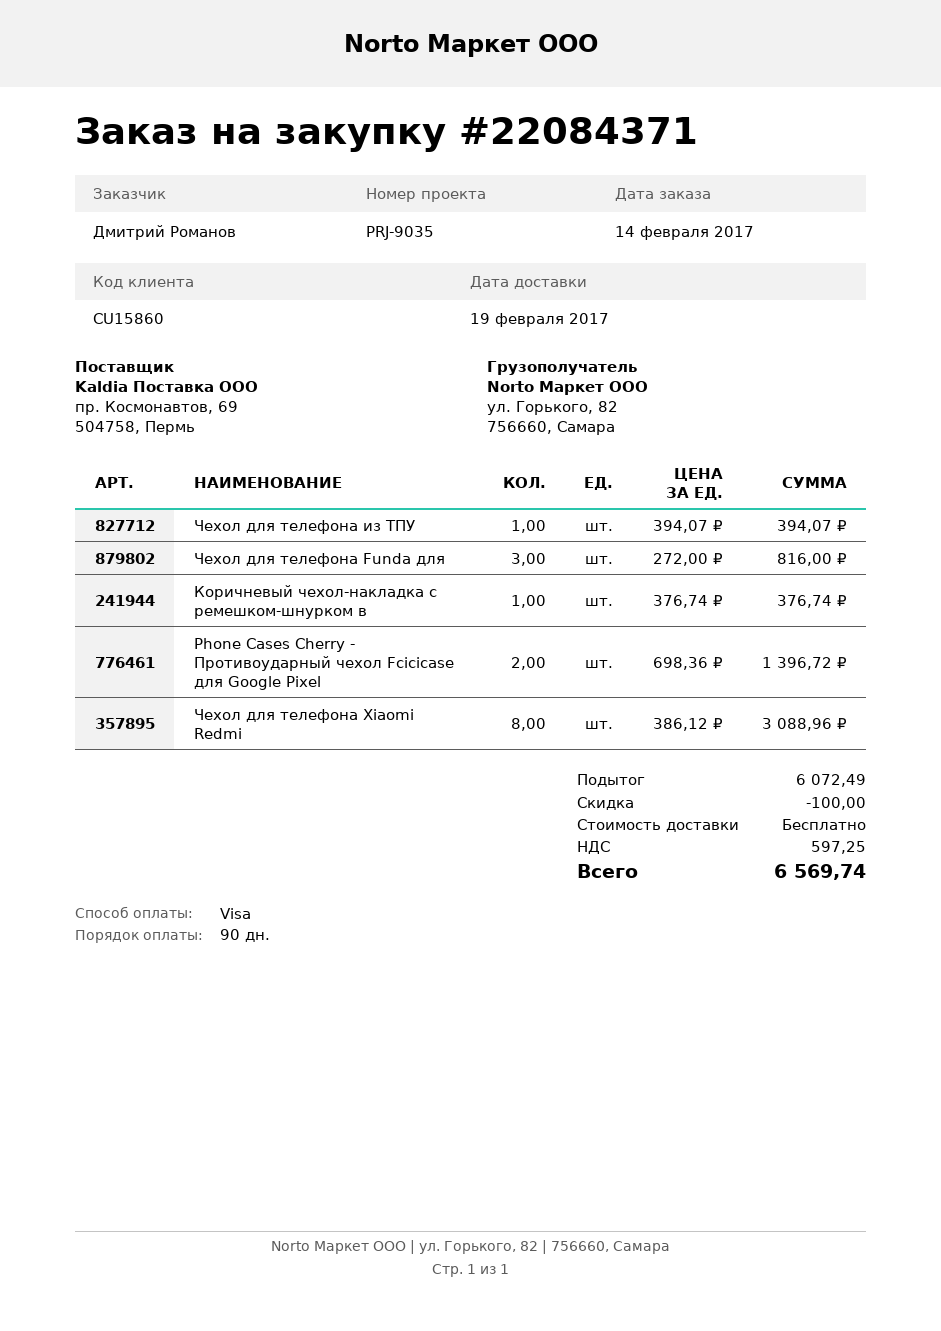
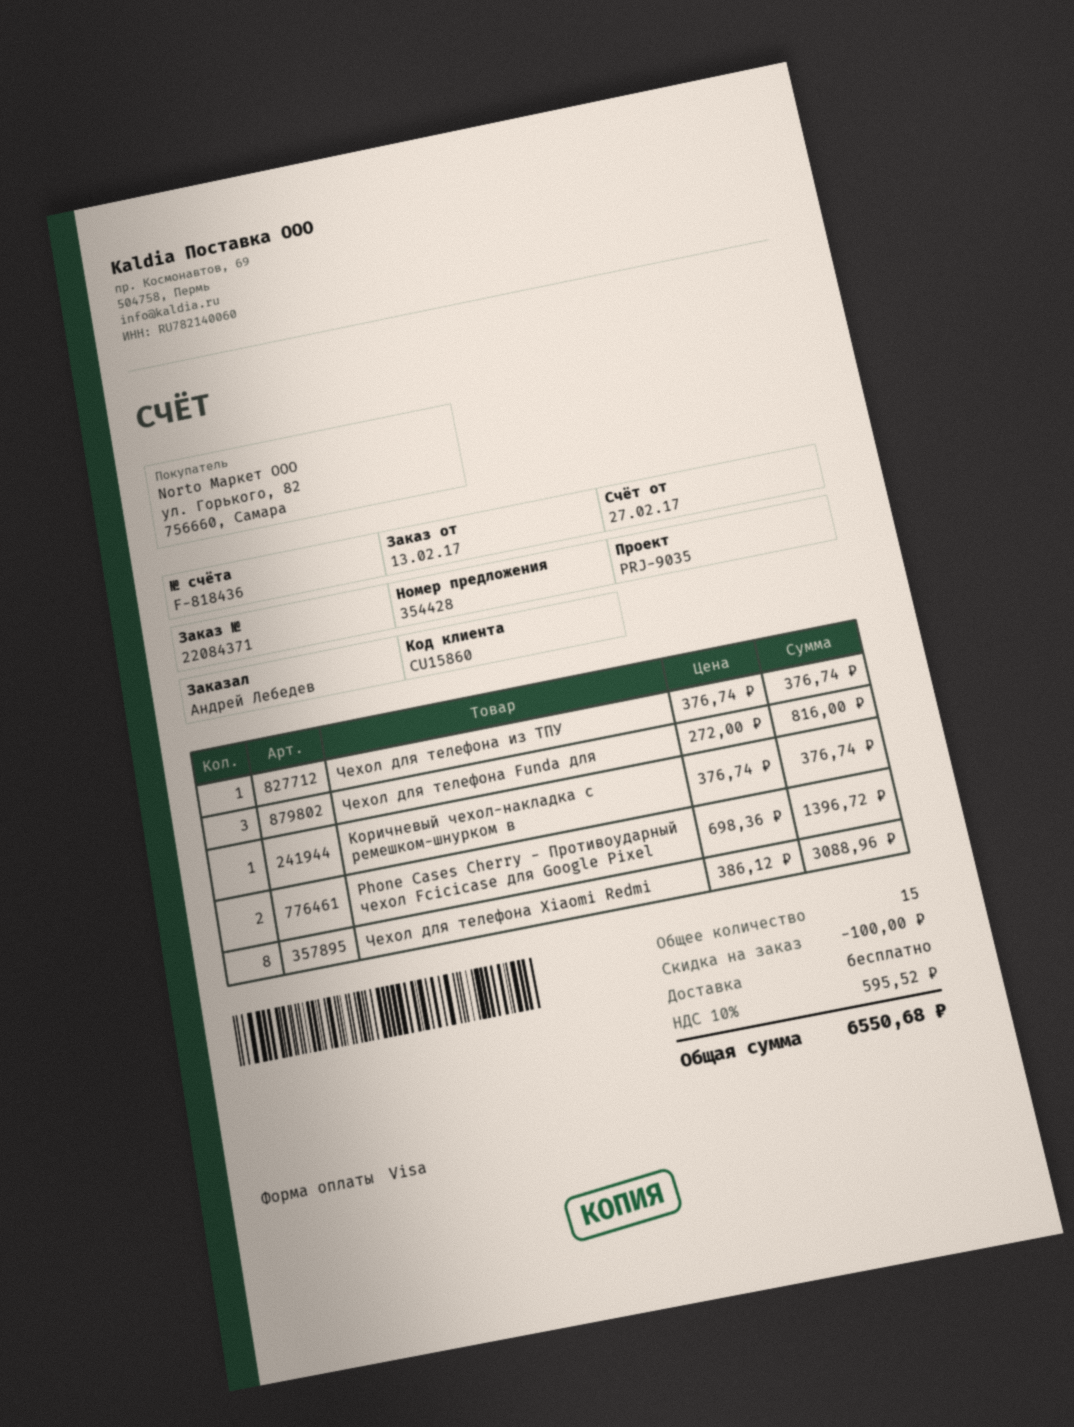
order date: 2017-02-14 -> 2017-02-13
ordered by: Дмитрий Романов -> Андрей Лебедев
Чехол для телефона из ТПУ: 1 x 394.07 = 394.07 -> 1 x 376.74 = 376.74
tax: 597.25 -> 595.52
total: 6569.74 -> 6550.68

